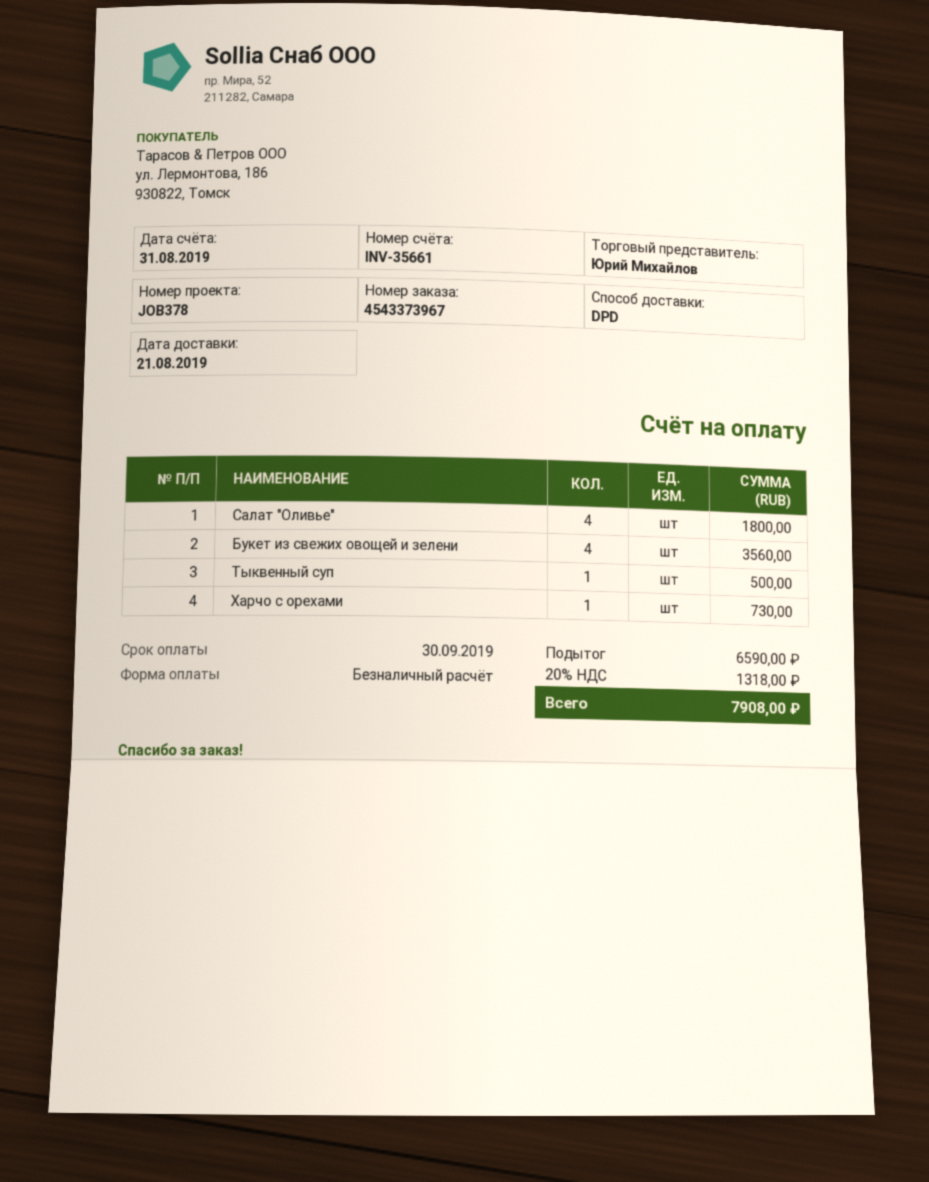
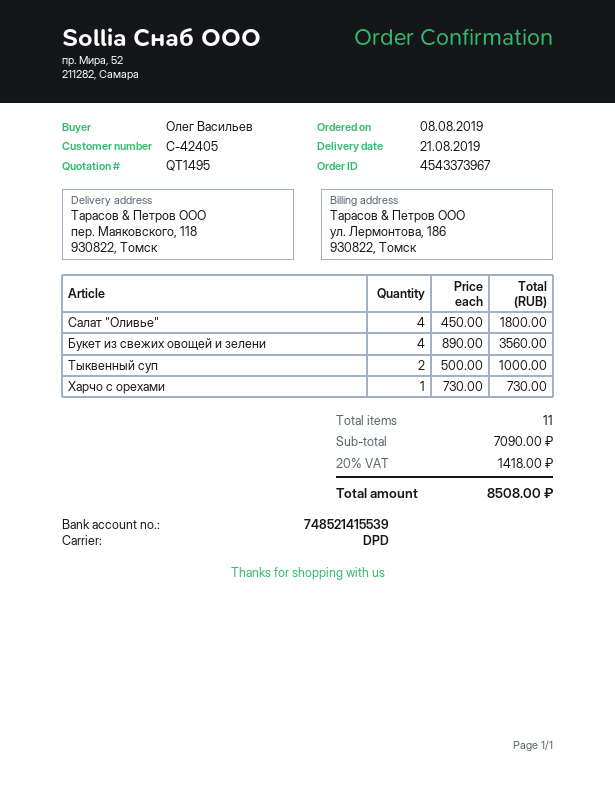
Тыквенный суп: 1 for 500.00 -> 2 for 1000.00
subtotal: 6590.00 -> 7090.00
tax: 20% = 1318.00 -> 20% = 1418.00
total: 7908.00 -> 8508.00

